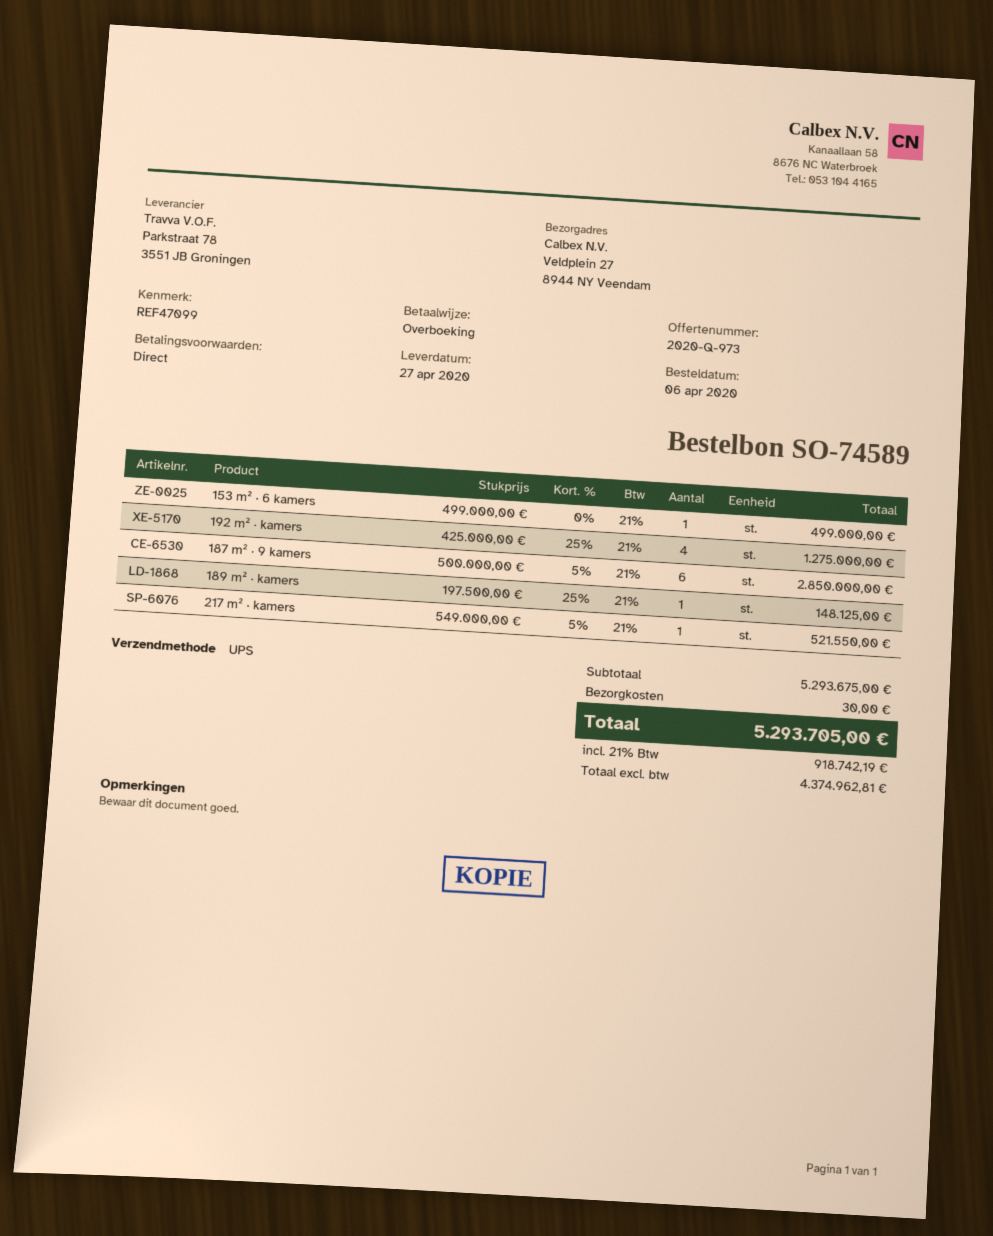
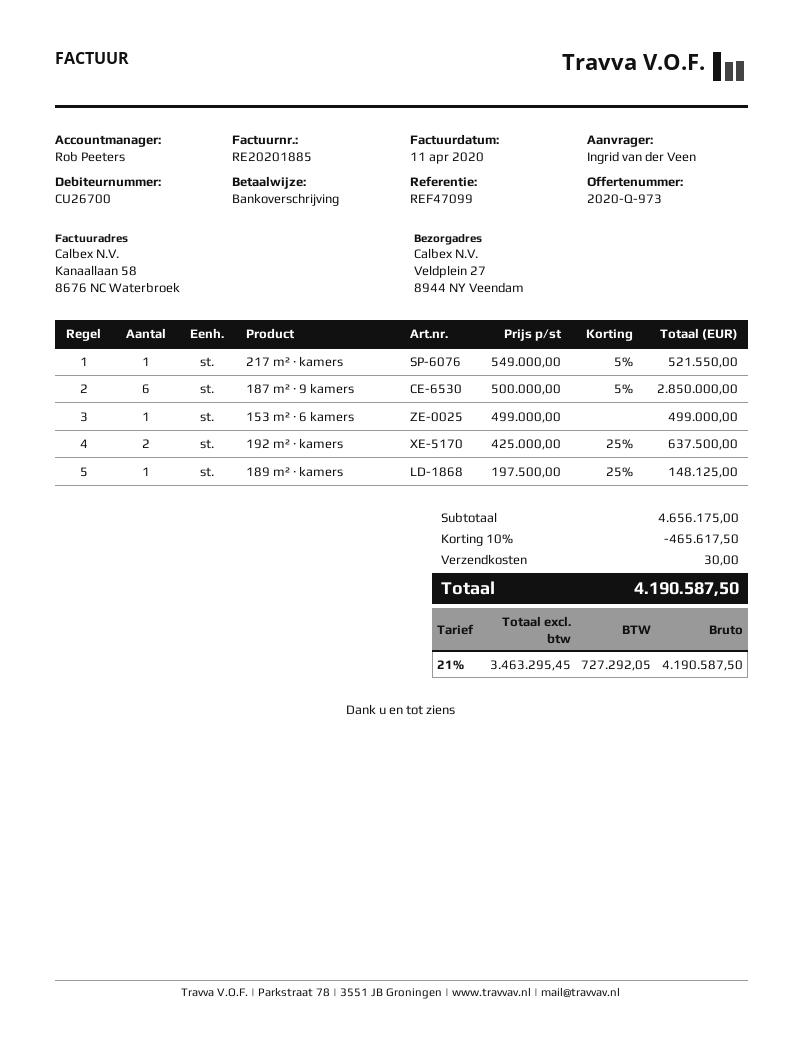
192 m² · kamers: 4 x 425000.00 - 25% = 1275000.00 -> 2 x 425000.00 - 25% = 637500.00
subtotal: 5293675.00 -> 4656175.00
discount: none -> 10% = 465617.50
net: 4374962.81 -> 3463295.45
tax: 21% = 918742.19 -> 21% = 727292.05
total: 5293705.00 -> 4190587.50

